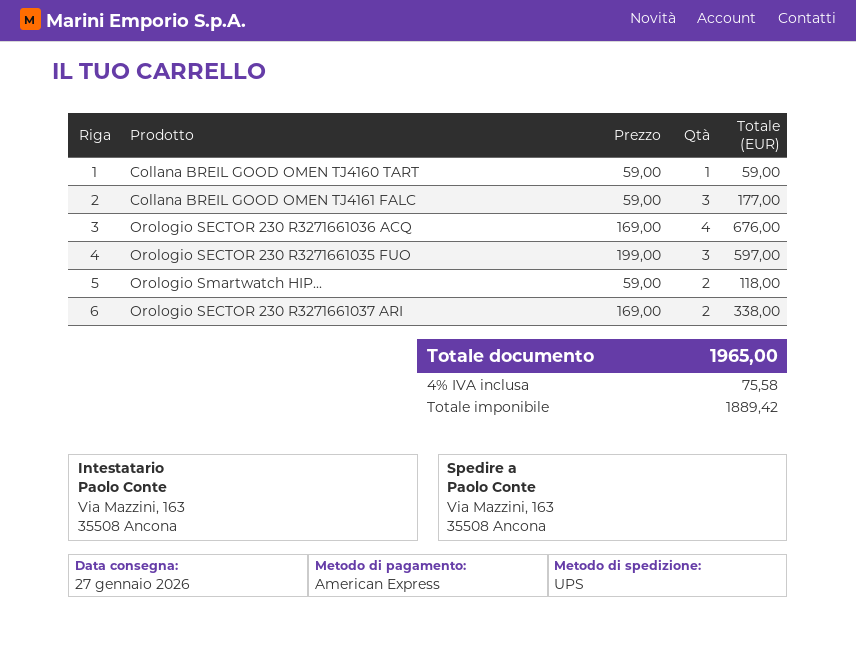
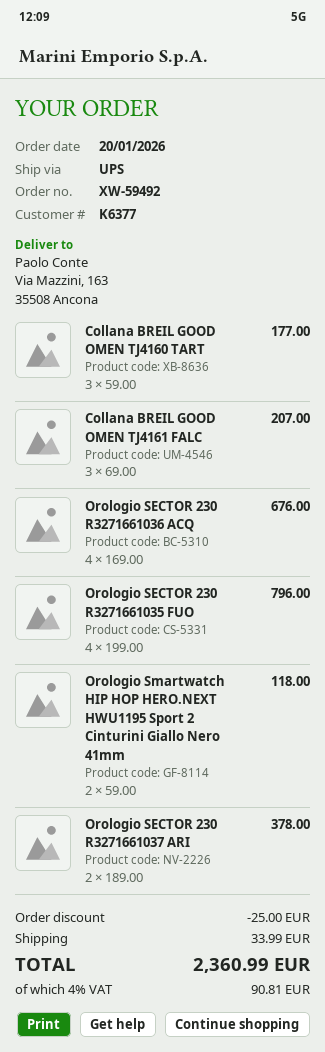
Collana BREIL GOOD OMEN TJ4160 TART: 1 x 59.00 = 59.00 -> 3 x 59.00 = 177.00
Collana BREIL GOOD OMEN TJ4161 FALC: 3 x 59.00 = 177.00 -> 3 x 69.00 = 207.00
Orologio SECTOR 230 R3271661035 FUO: 3 x 199.00 = 597.00 -> 4 x 199.00 = 796.00
Orologio SECTOR 230 R3271661037 ARI: 2 x 169.00 = 338.00 -> 2 x 189.00 = 378.00
discount: none -> 25.00
shipping: none -> 33.99
tax: 4% = 75.58 -> 4% = 90.81
total: 1965.00 -> 2360.99

